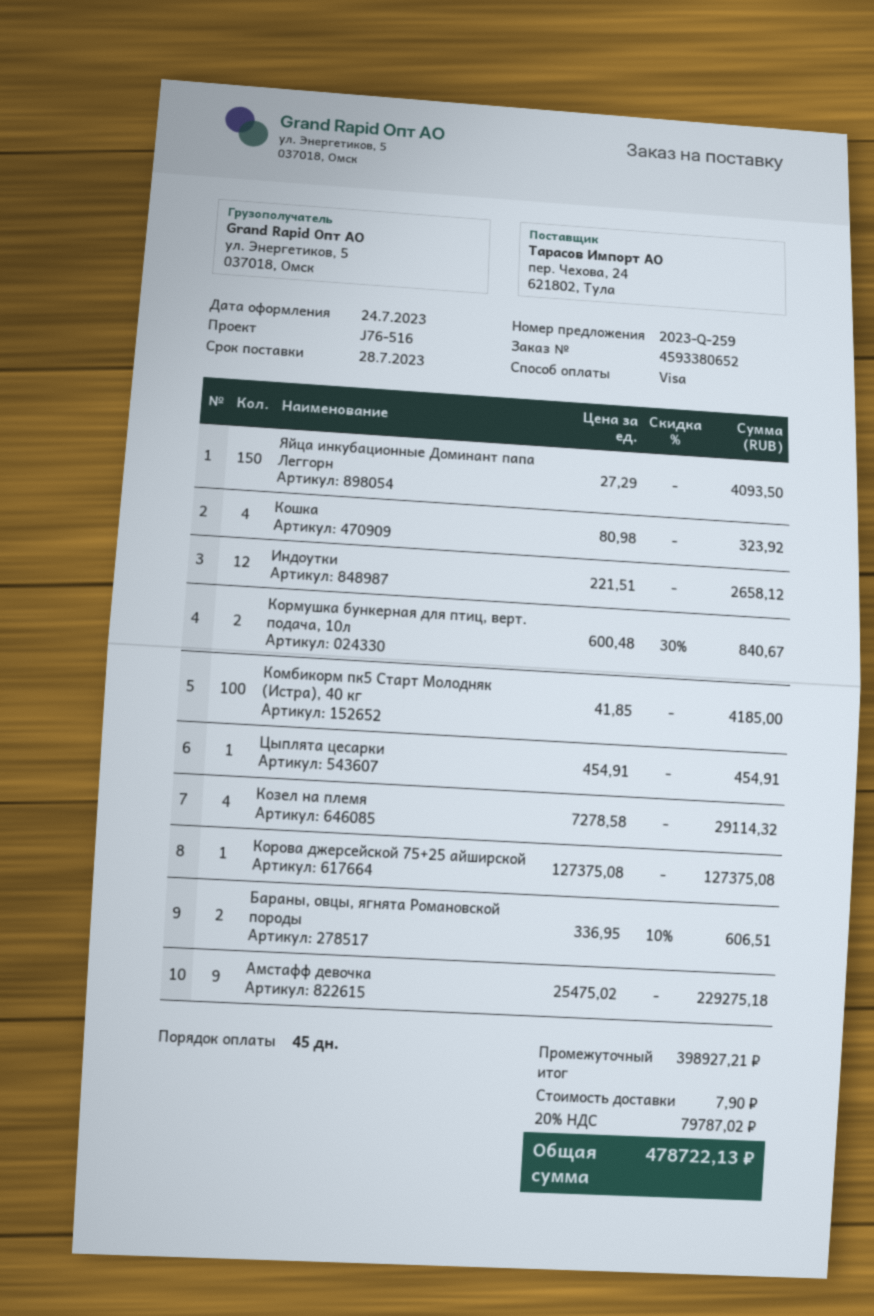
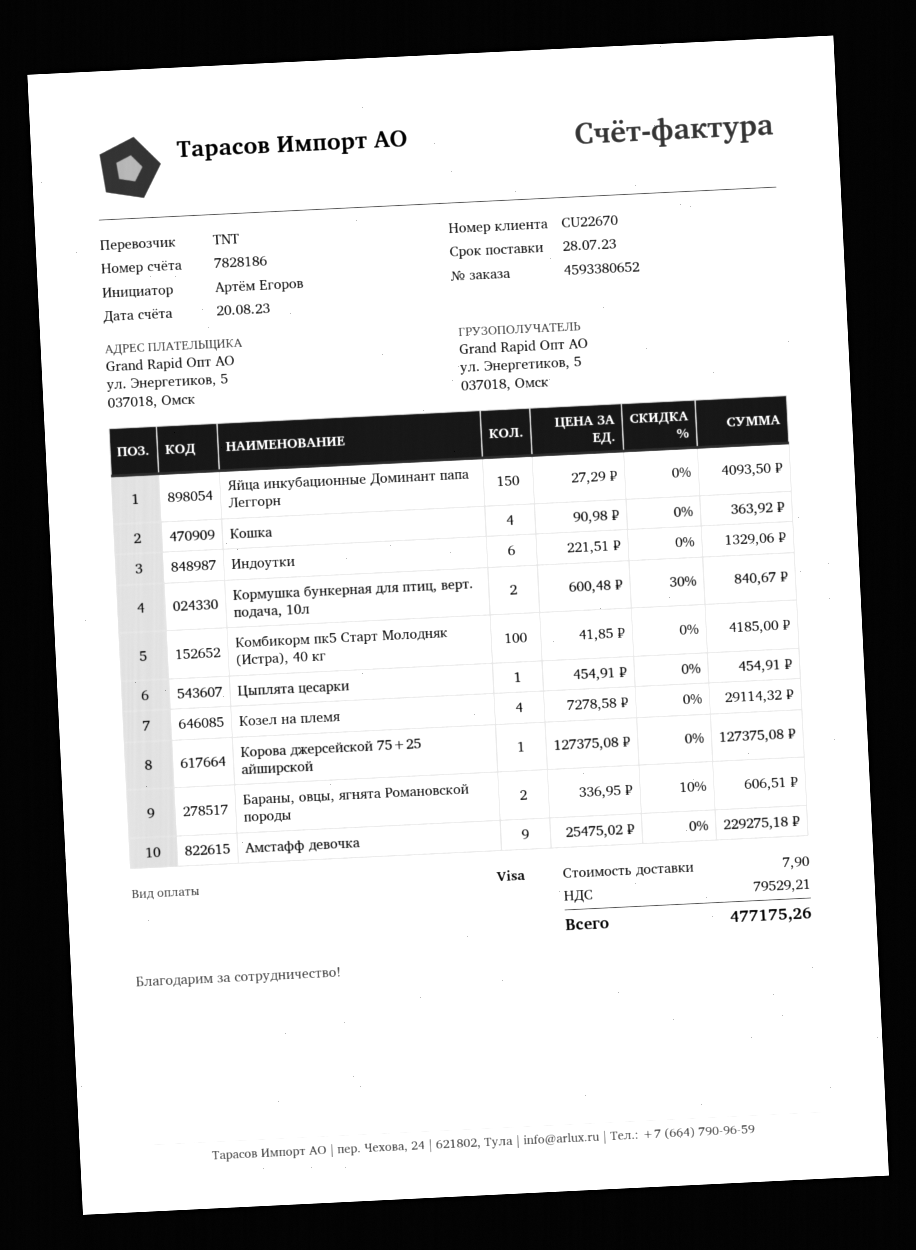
Кошка: 4 x 80.98 = 323.92 -> 4 x 90.98 = 363.92
Индоутки: 12 x 221.51 = 2658.12 -> 6 x 221.51 = 1329.06
tax: 79787.02 -> 79529.21
total: 478722.13 -> 477175.26

